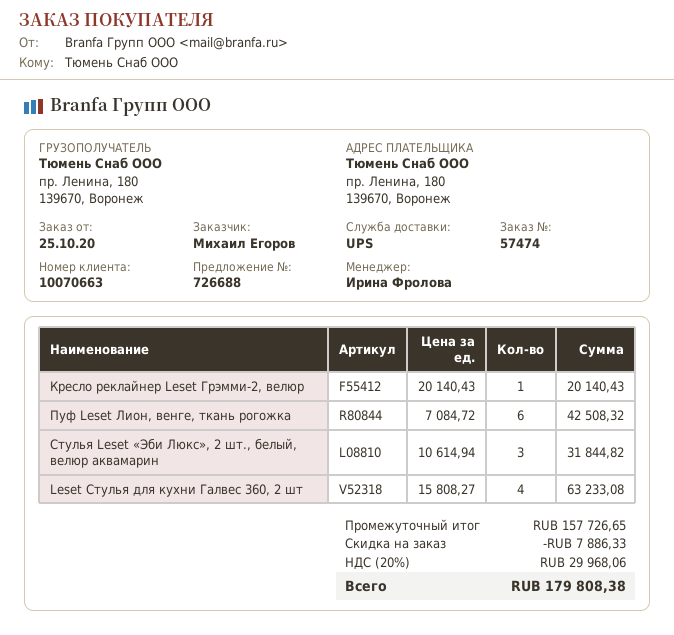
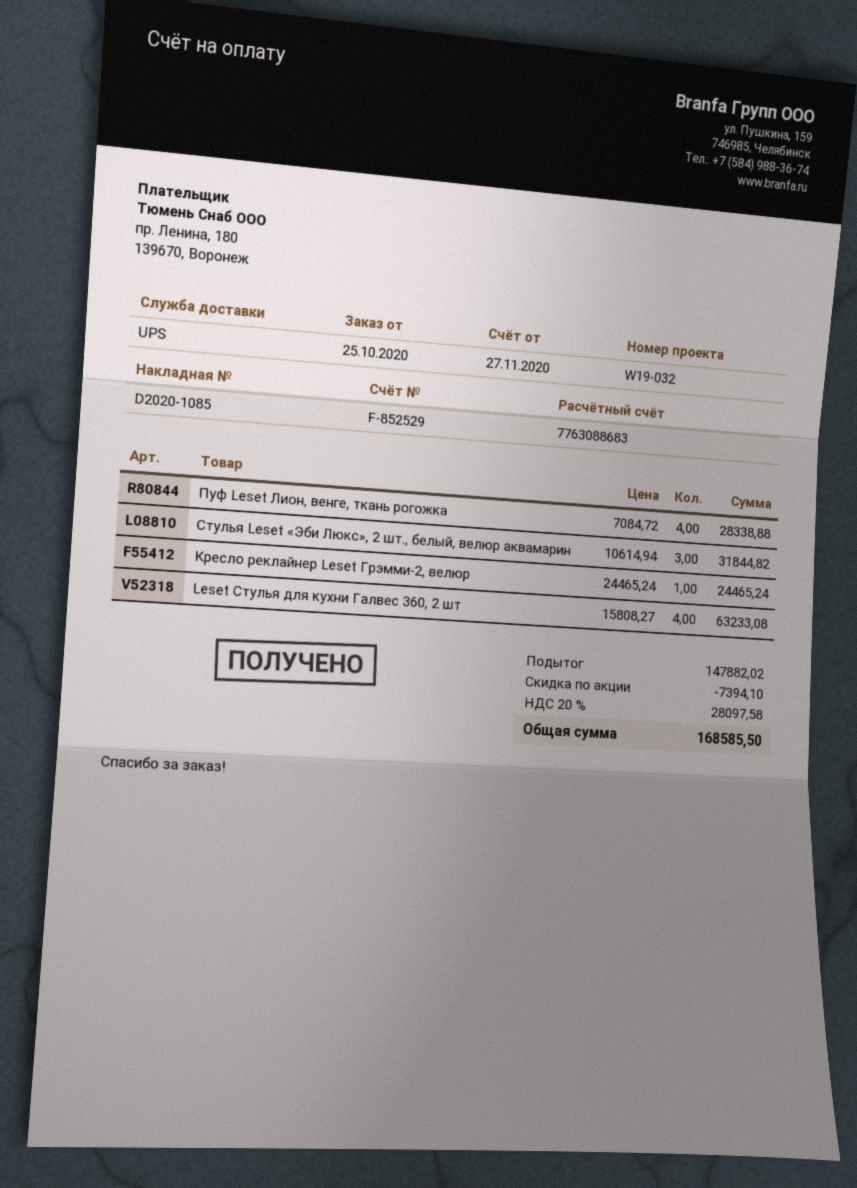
Кресло реклайнер Leset Грэмми-2, велюр: 1 x 20140.43 = 20140.43 -> 1 x 24465.24 = 24465.24
Пуф Leset Лион, венге, ткань рогожка: 6 x 7084.72 = 42508.32 -> 4 x 7084.72 = 28338.88
subtotal: 157726.65 -> 147882.02
discount: 7886.33 -> 7394.10
tax: 20% = 29968.06 -> 20% = 28097.58
total: 179808.38 -> 168585.50

